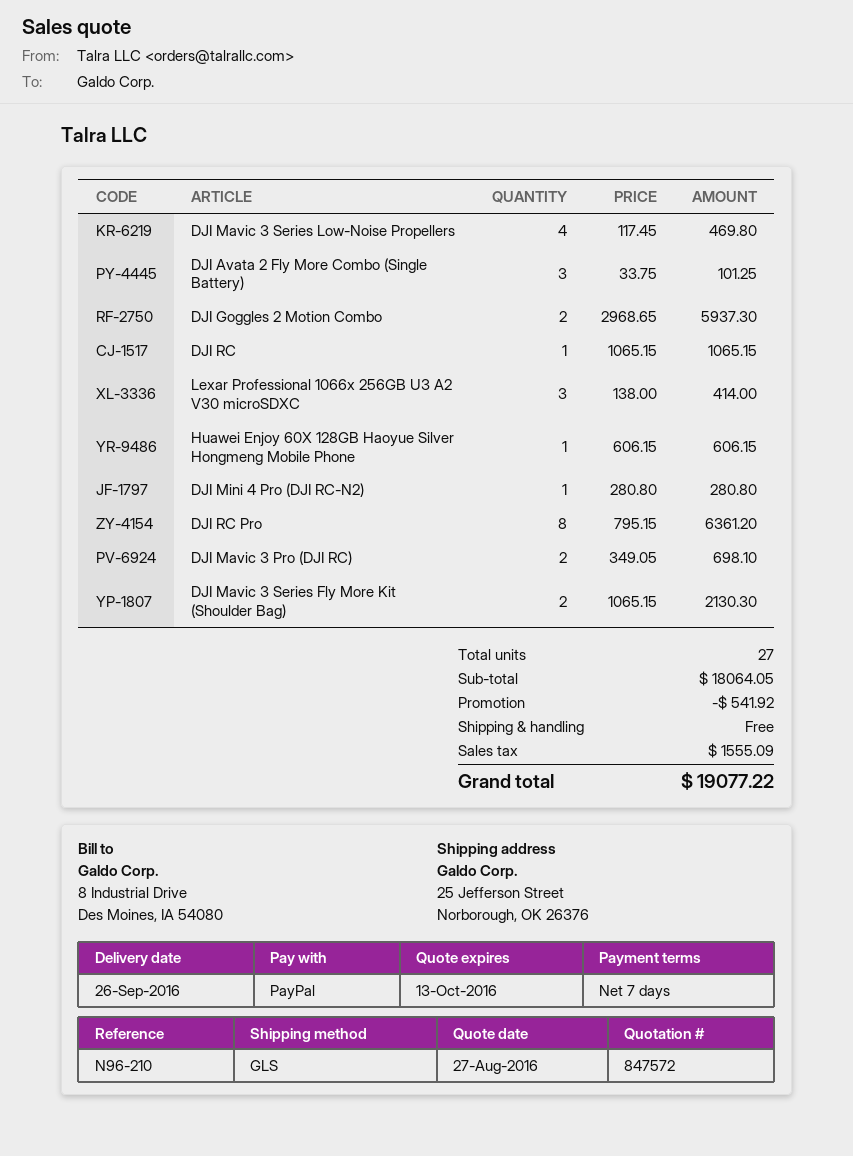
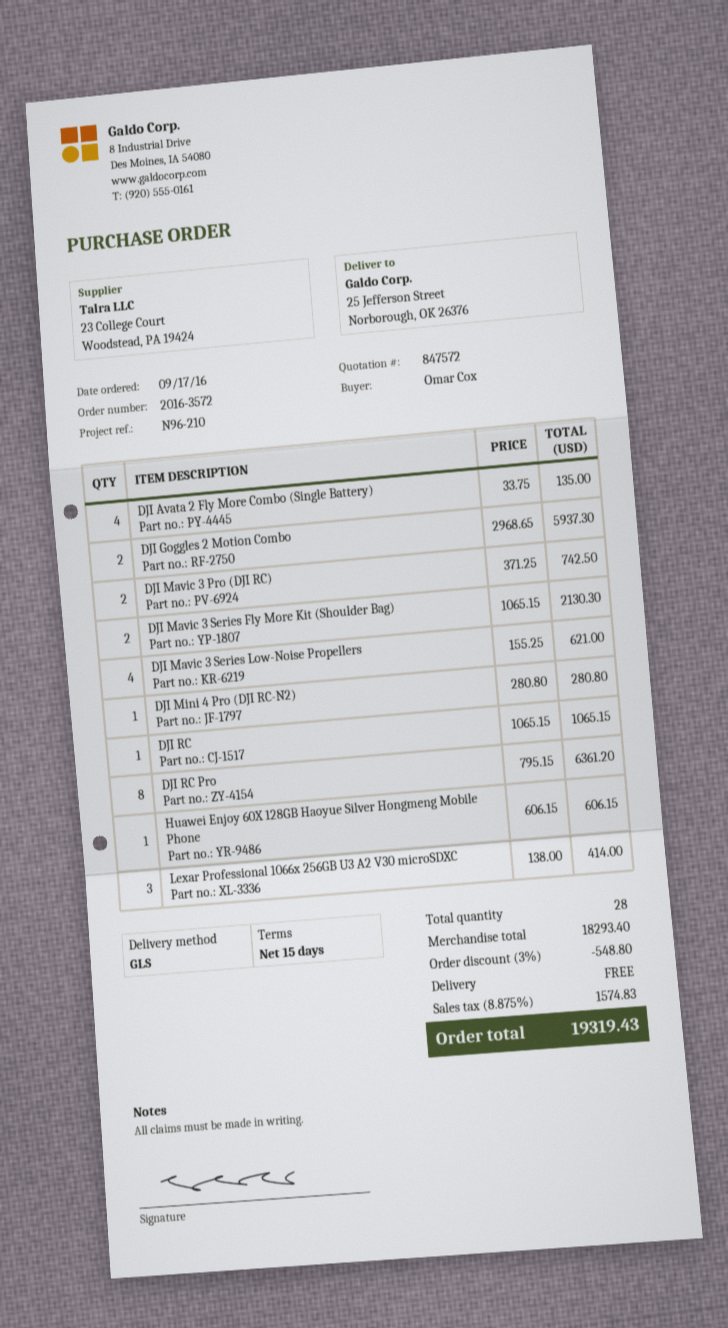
payment terms: 7 days -> 15 days
DJI Mavic 3 Series Low-Noise Propellers: 4 x 117.45 = 469.80 -> 4 x 155.25 = 621.00
DJI Avata 2 Fly More Combo (Single Battery): 3 x 33.75 = 101.25 -> 4 x 33.75 = 135.00
DJI Mavic 3 Pro (DJI RC): 2 x 349.05 = 698.10 -> 2 x 371.25 = 742.50
total quantity: 27 -> 28
subtotal: 18064.05 -> 18293.40
discount: 541.92 -> 548.80
tax: 1555.09 -> 1574.83
total: 19077.22 -> 19319.43

